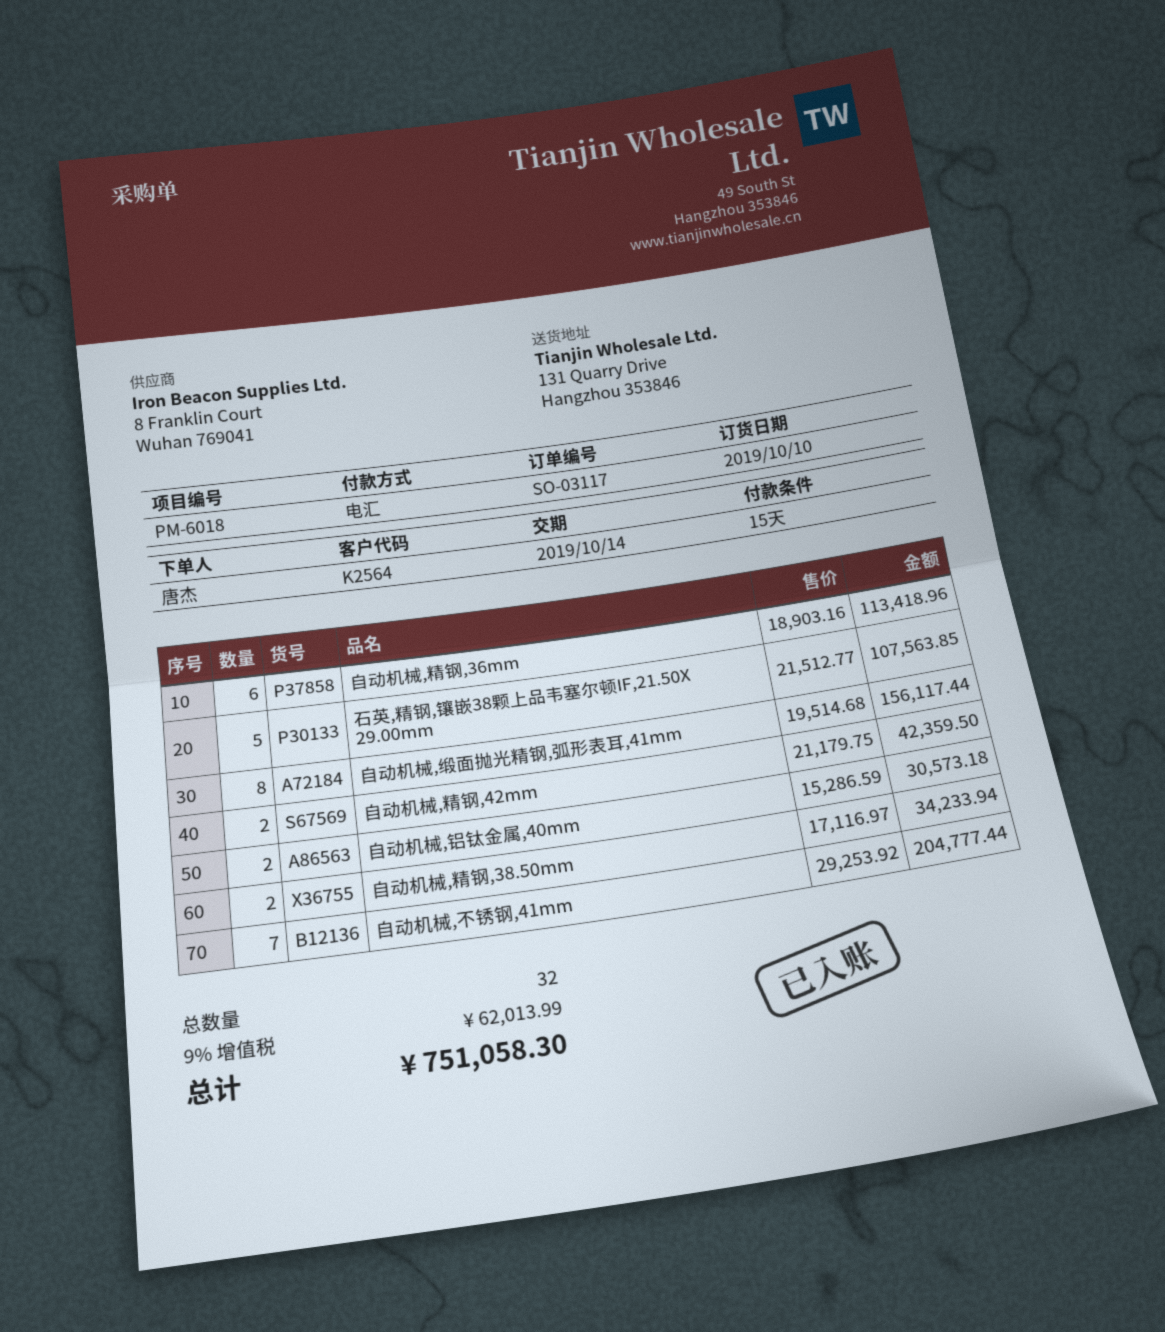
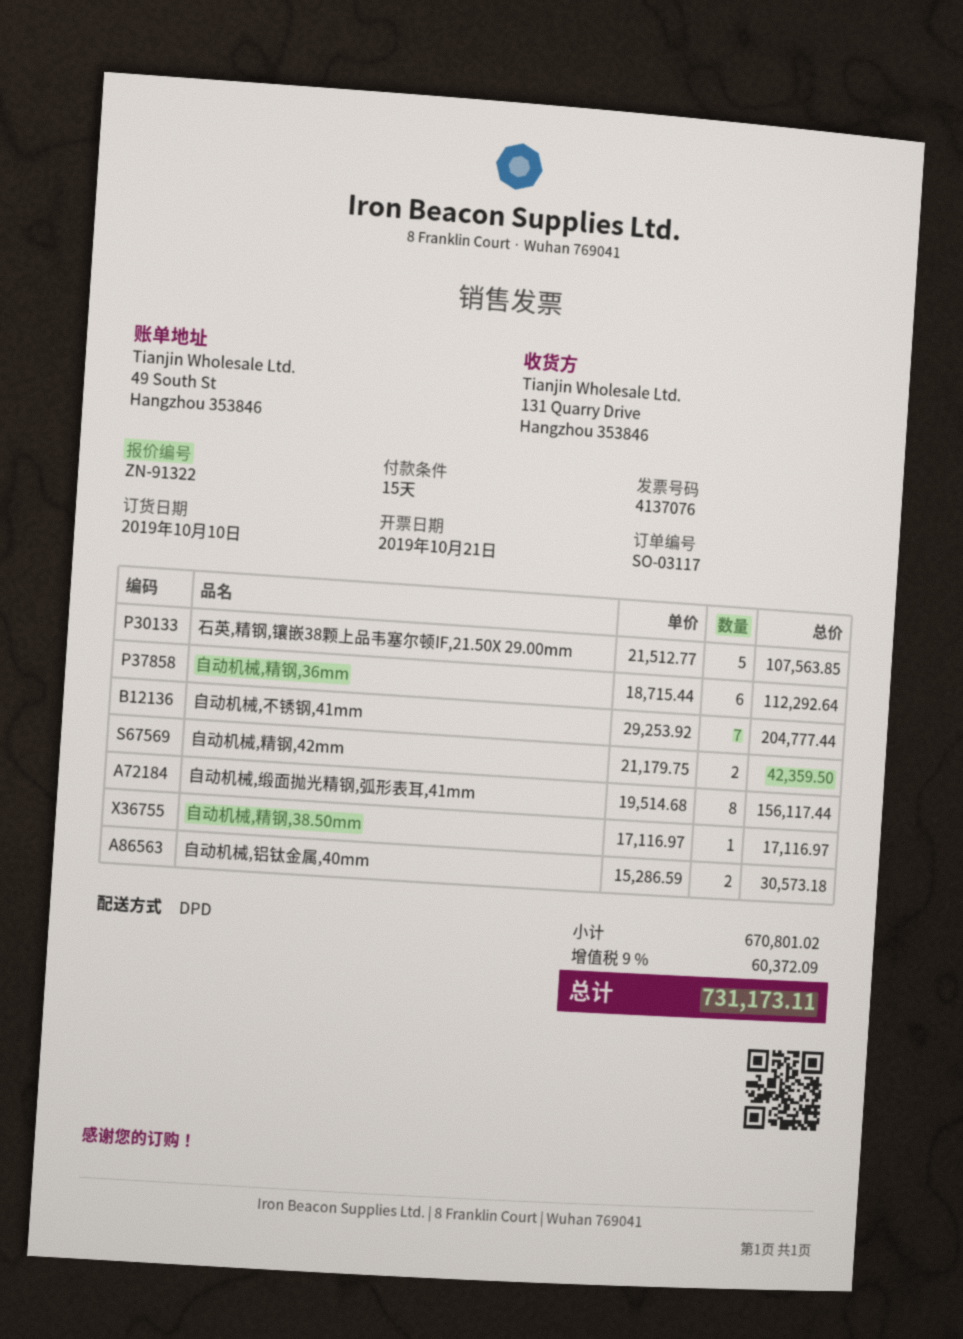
自动机械,精钢,36mm: 6 x 18903.16 = 113418.96 -> 6 x 18715.44 = 112292.64
自动机械,精钢,38.50mm: 2 x 17116.97 = 34233.94 -> 1 x 17116.97 = 17116.97
tax: 9% = 62013.99 -> 9% = 60372.09
total: 751058.30 -> 731173.11

